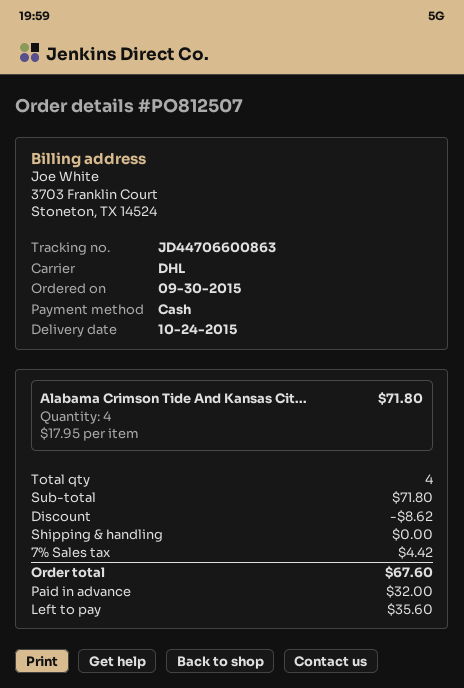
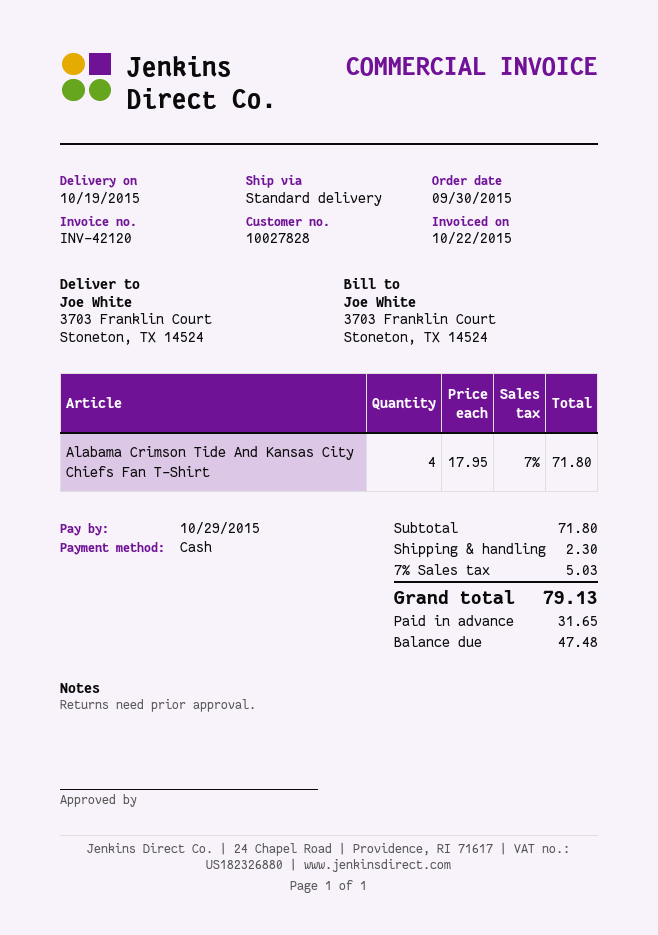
delivery date: 2015-10-24 -> 2015-10-19
shipping method: DHL -> standard
discount: 8.62 -> none
shipping: 0.00 -> 2.30
tax: 7% = 4.42 -> 7% = 5.03
total: 67.60 -> 79.13
deposit: 32.00 -> 31.65
balance: 35.60 -> 47.48

